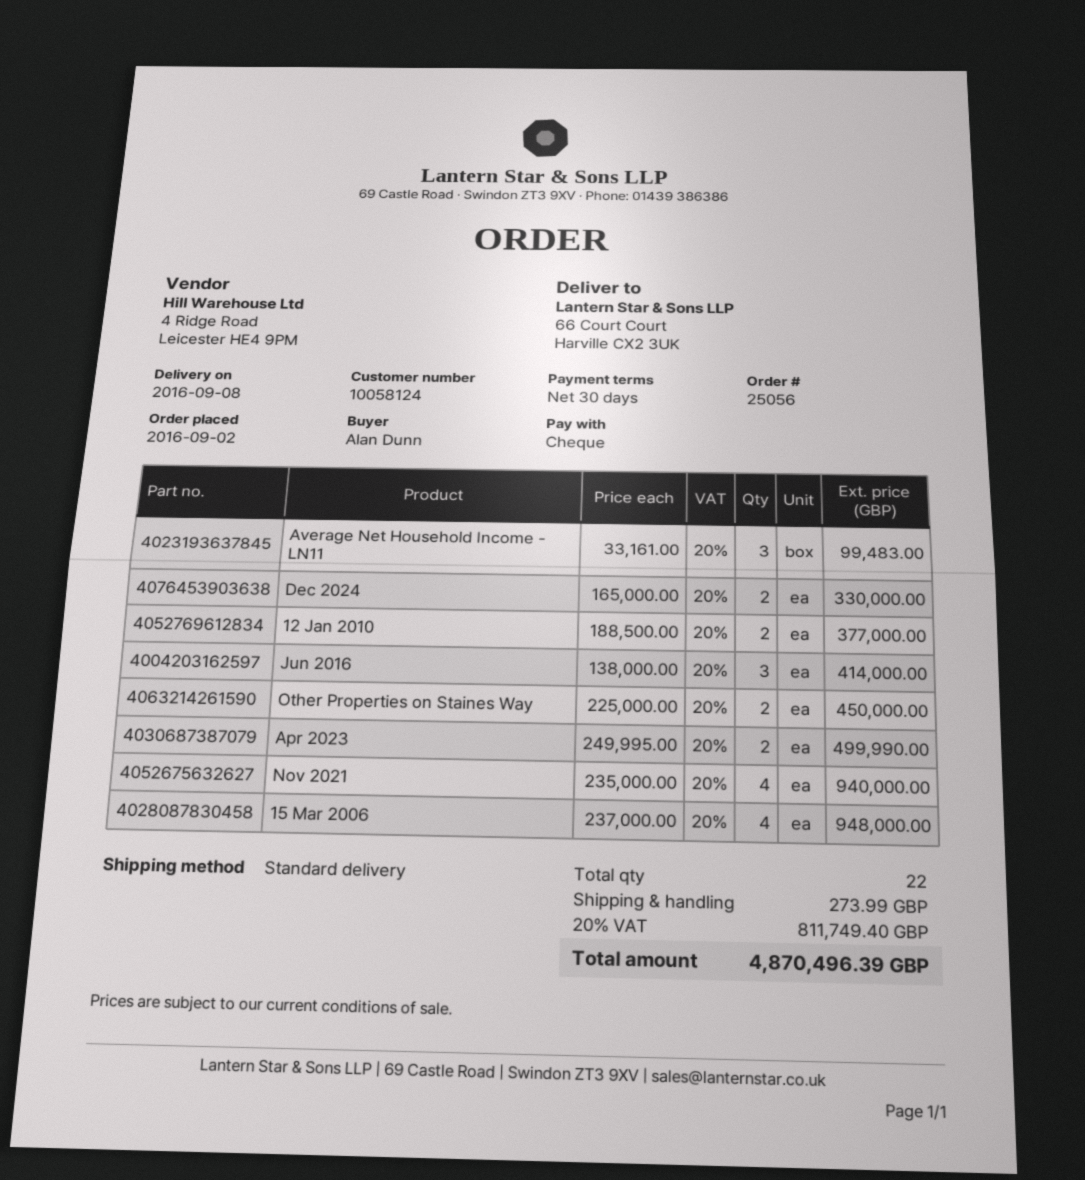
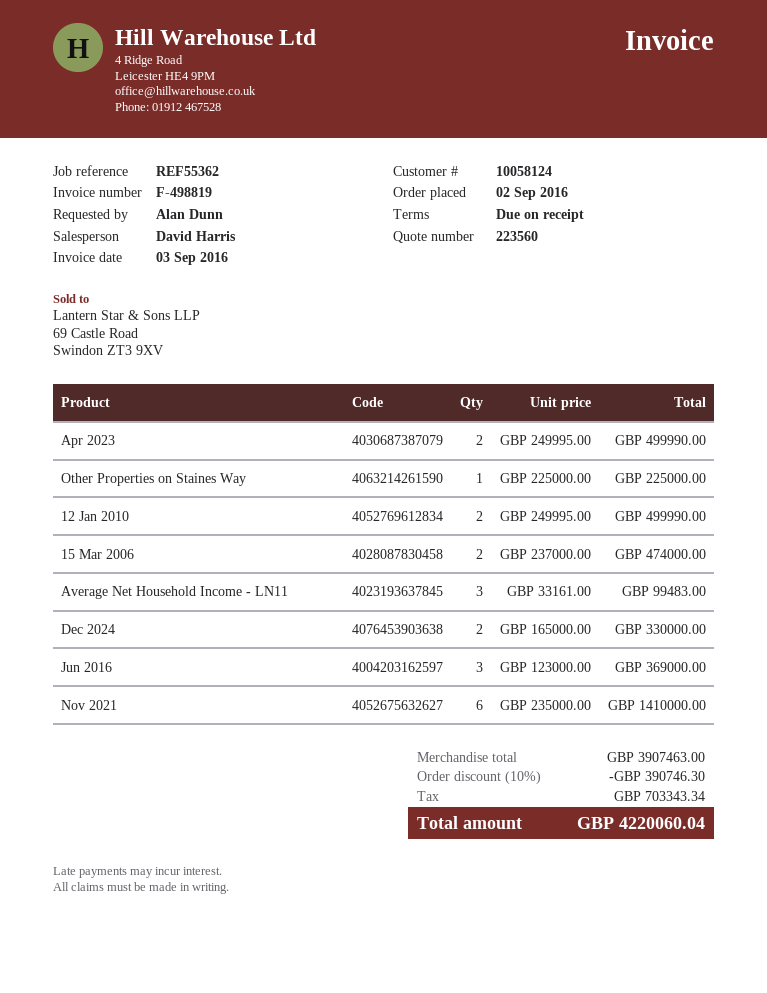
payment terms: 30 days -> on receipt
12 Jan 2010: 2 x 188500.00 = 377000.00 -> 2 x 249995.00 = 499990.00
Jun 2016: 3 x 138000.00 = 414000.00 -> 3 x 123000.00 = 369000.00
Other Properties on Staines Way: 2 x 225000.00 = 450000.00 -> 1 x 225000.00 = 225000.00
Nov 2021: 4 x 235000.00 = 940000.00 -> 6 x 235000.00 = 1410000.00
15 Mar 2006: 4 x 237000.00 = 948000.00 -> 2 x 237000.00 = 474000.00
discount: none -> 10% = 390746.30
shipping: 273.99 -> none
tax: 811749.40 -> 703343.34
total: 4870496.39 -> 4220060.04

